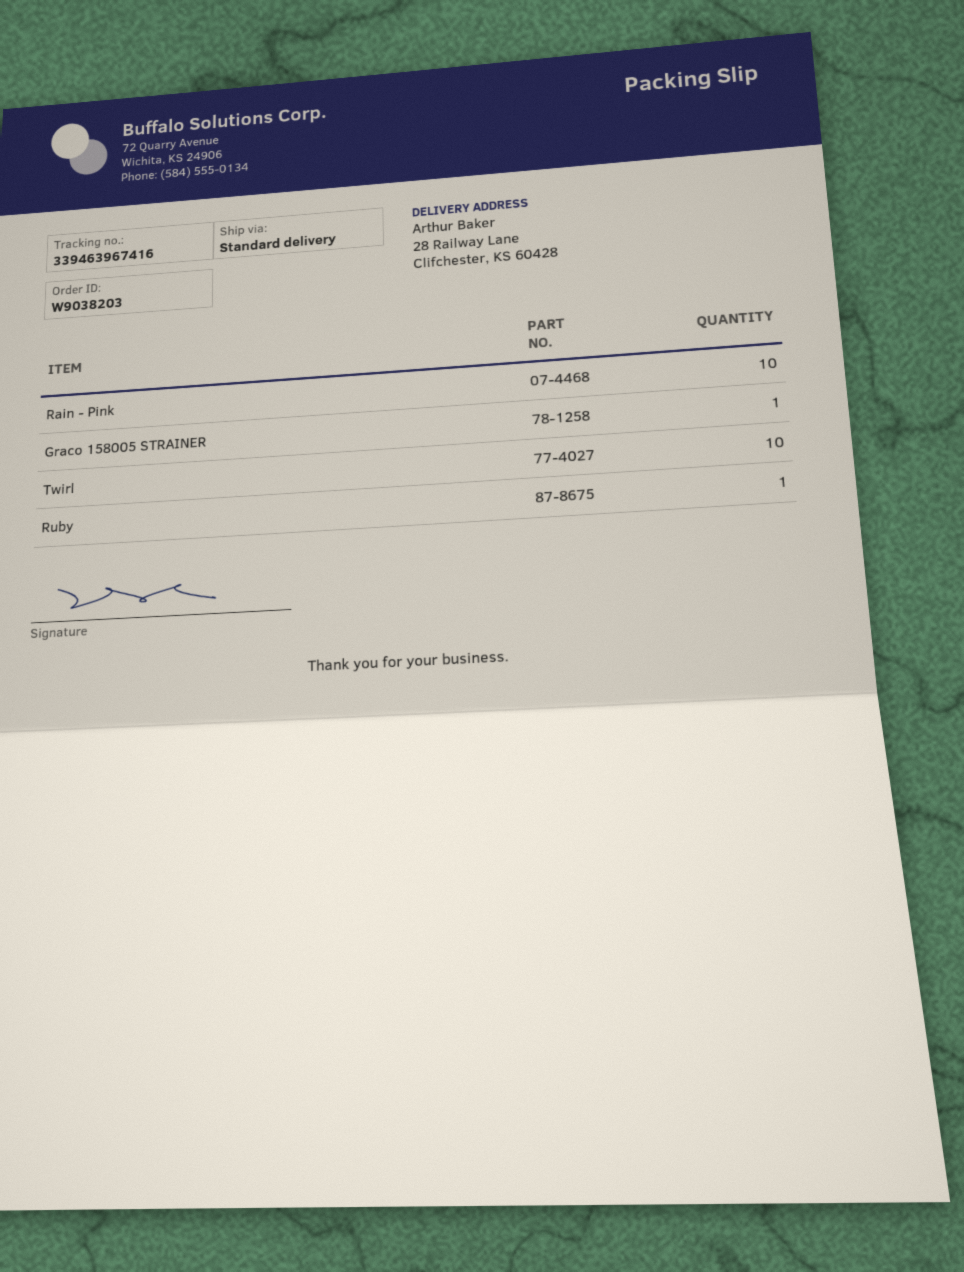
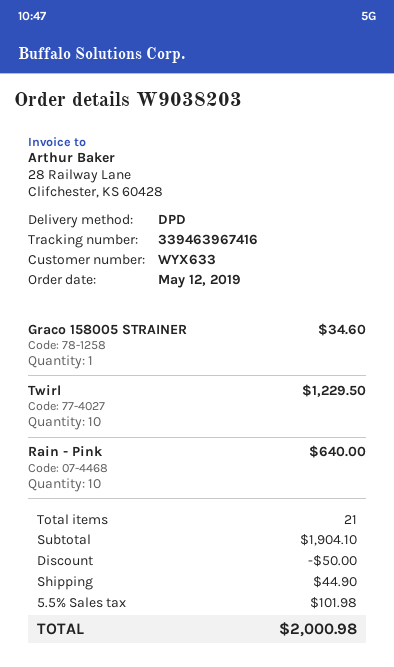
shipping method: standard -> DPD
Ruby: 1 -> none

